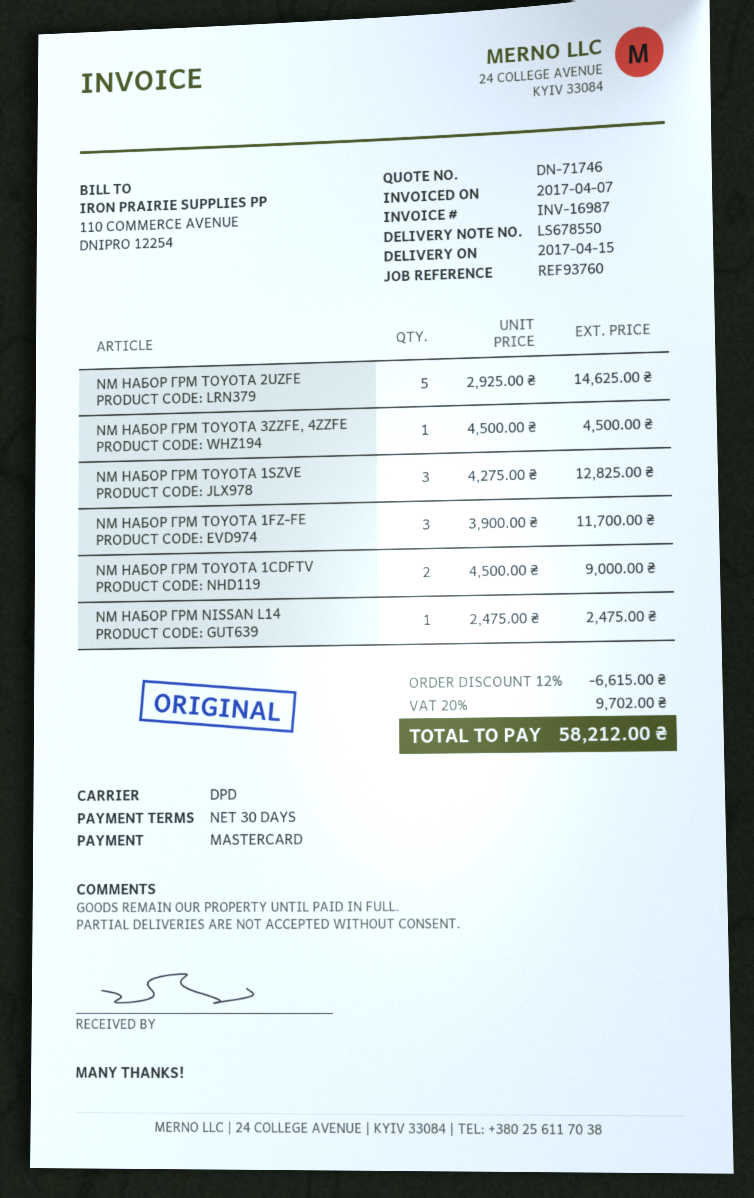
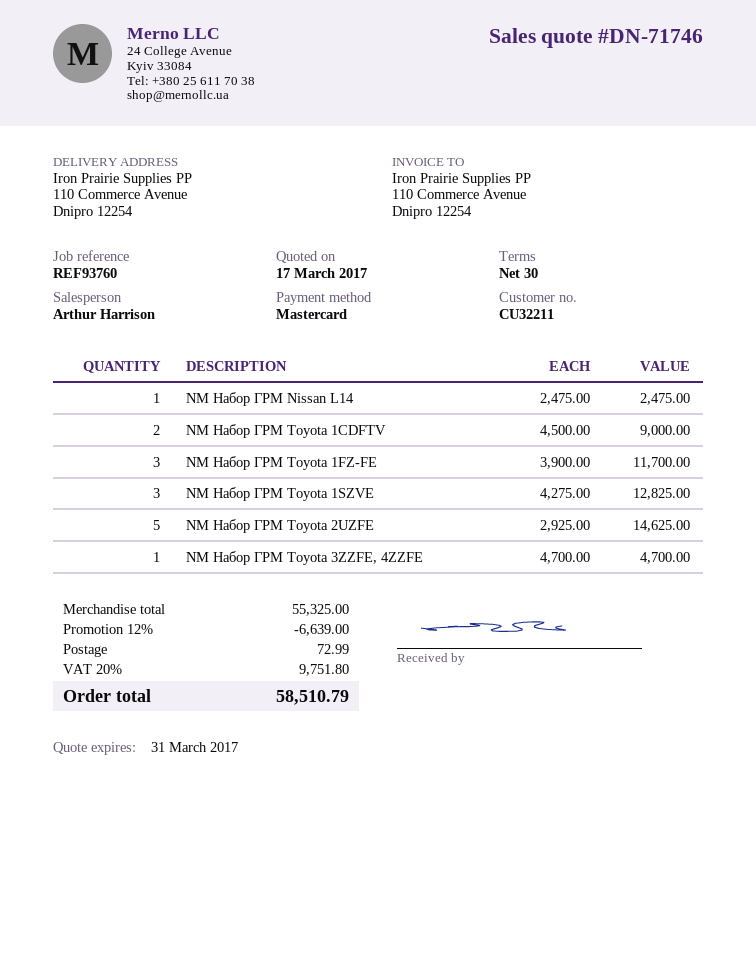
NM НАБОР ГРМ TOYOTA 3ZZFE, 4ZZFE: 1 x 4500.00 = 4500.00 -> 1 x 4700.00 = 4700.00
discount: 12% = 6615.00 -> 12% = 6639.00
shipping: none -> 72.99
tax: 20% = 9702.00 -> 20% = 9751.80
total: 58212.00 -> 58510.79

